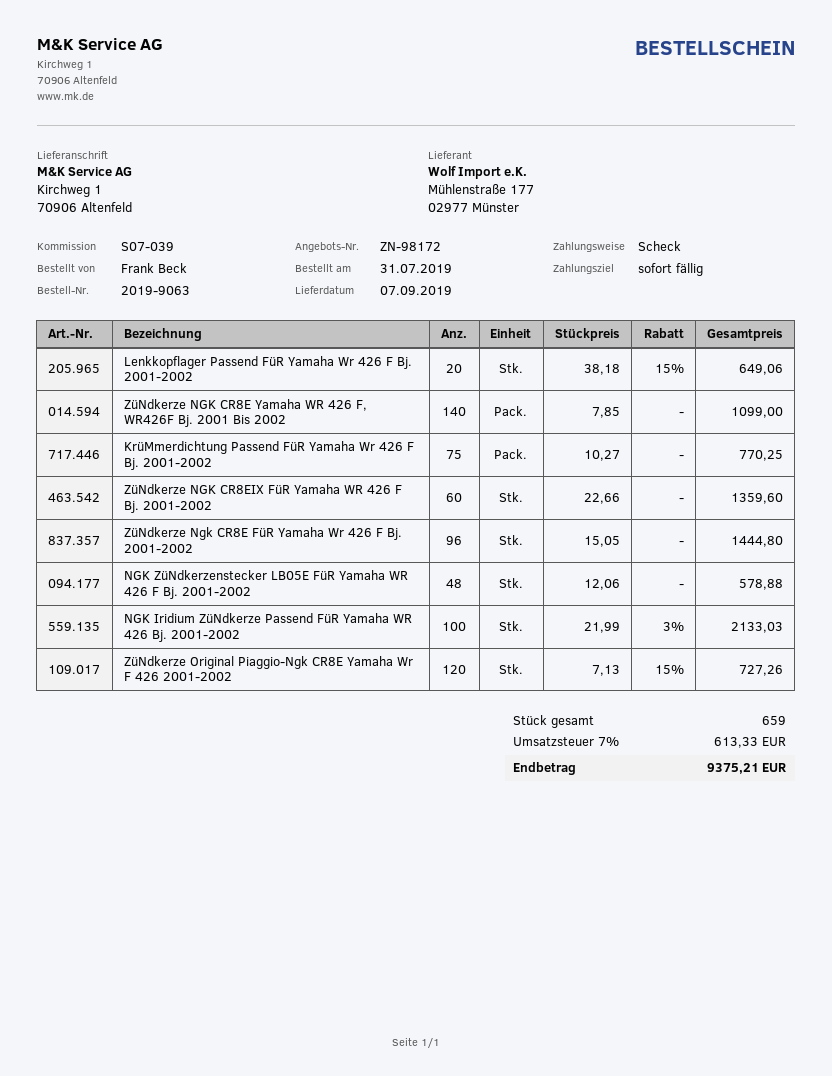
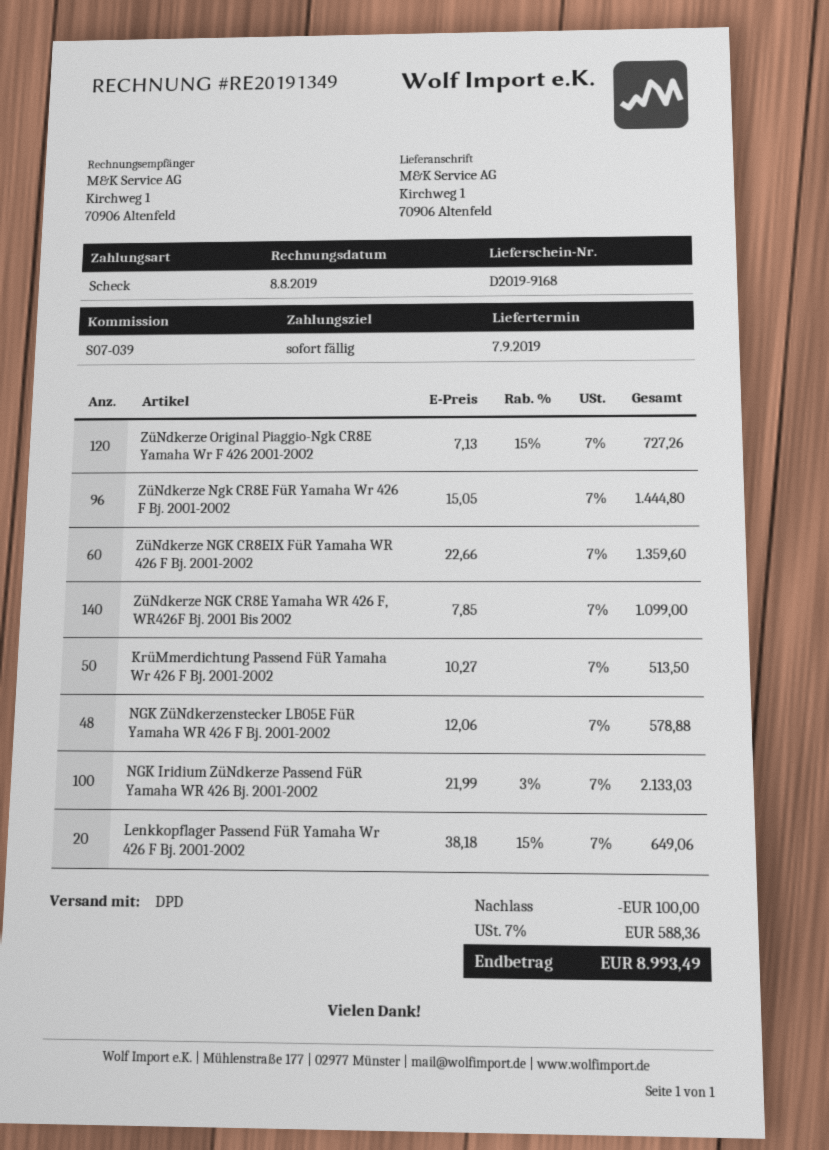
KrüMmerdichtung Passend FüR Yamaha Wr 426 F Bj. 2001-2002: 75 x 10.27 = 770.25 -> 50 x 10.27 = 513.50
discount: none -> 100.00
tax: 7% = 613.33 -> 7% = 588.36
total: 9375.21 -> 8993.49

